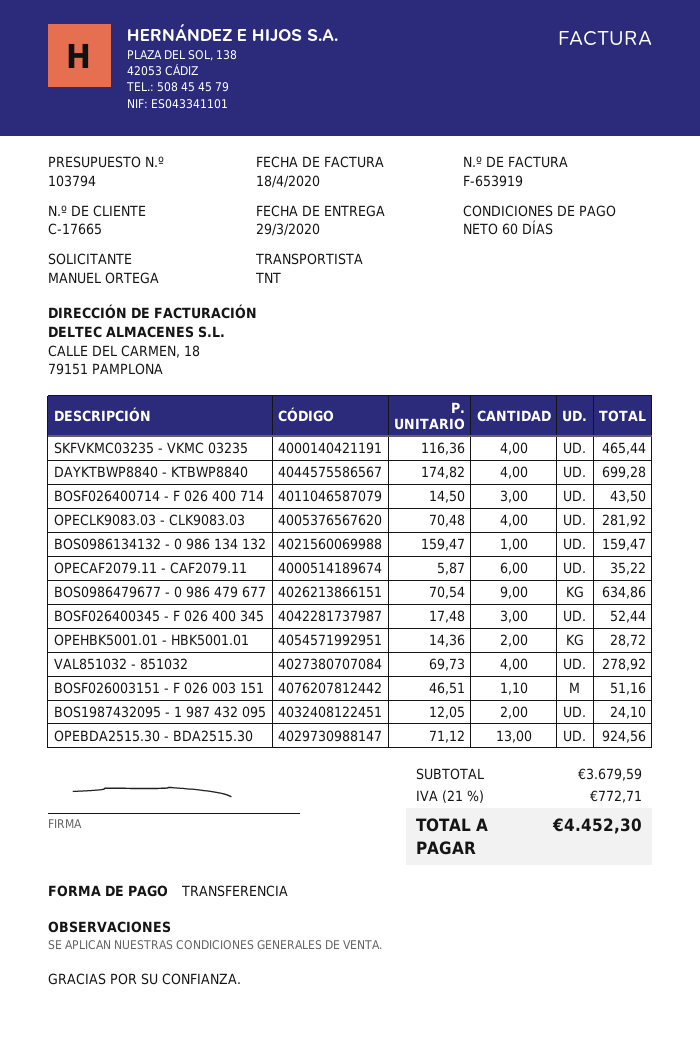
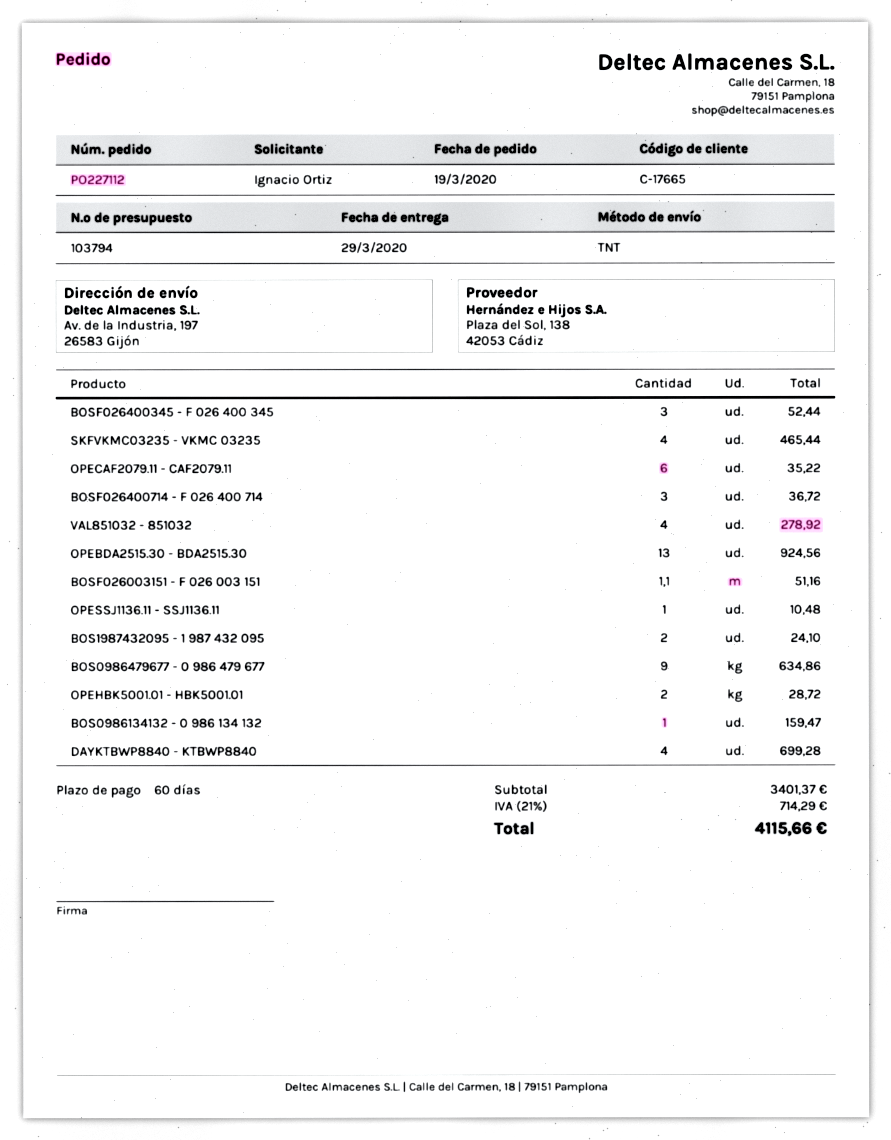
ordered by: MANUEL ORTEGA -> Ignacio Ortiz
BOSF026400714 - F 026 400 714: 3 for 43.50 -> 3 for 36.72
OPECLK9083.03 - CLK9083.03: 4 for 281.92 -> none
OPESSJ1136.11 - SSJ1136.11: none -> 1 for 10.48
subtotal: 3679.59 -> 3401.37
tax: 21% = 772.71 -> 21% = 714.29
total: 4452.30 -> 4115.66

